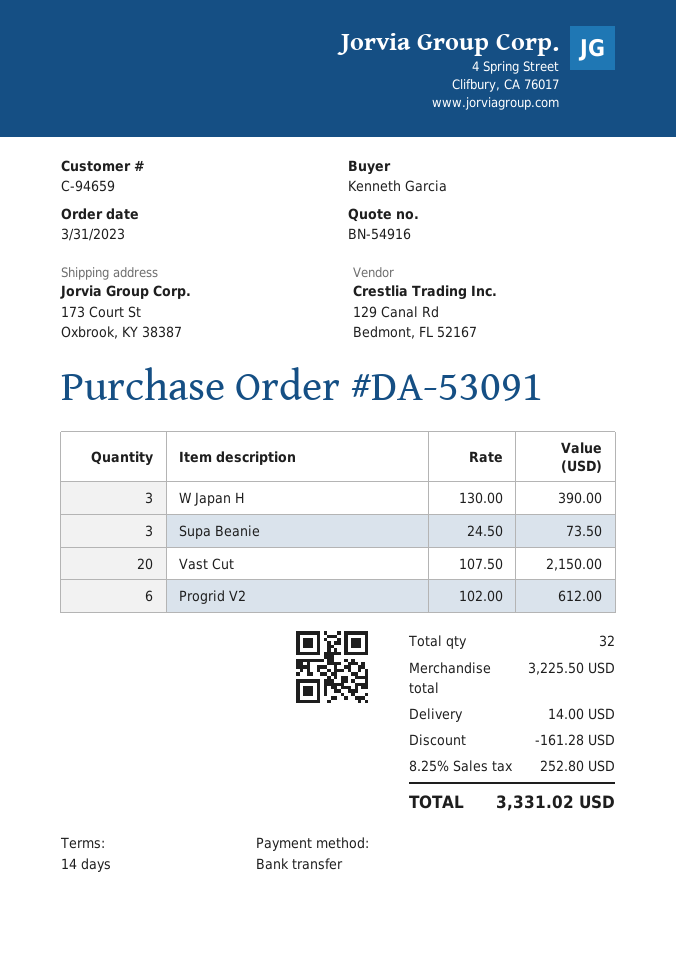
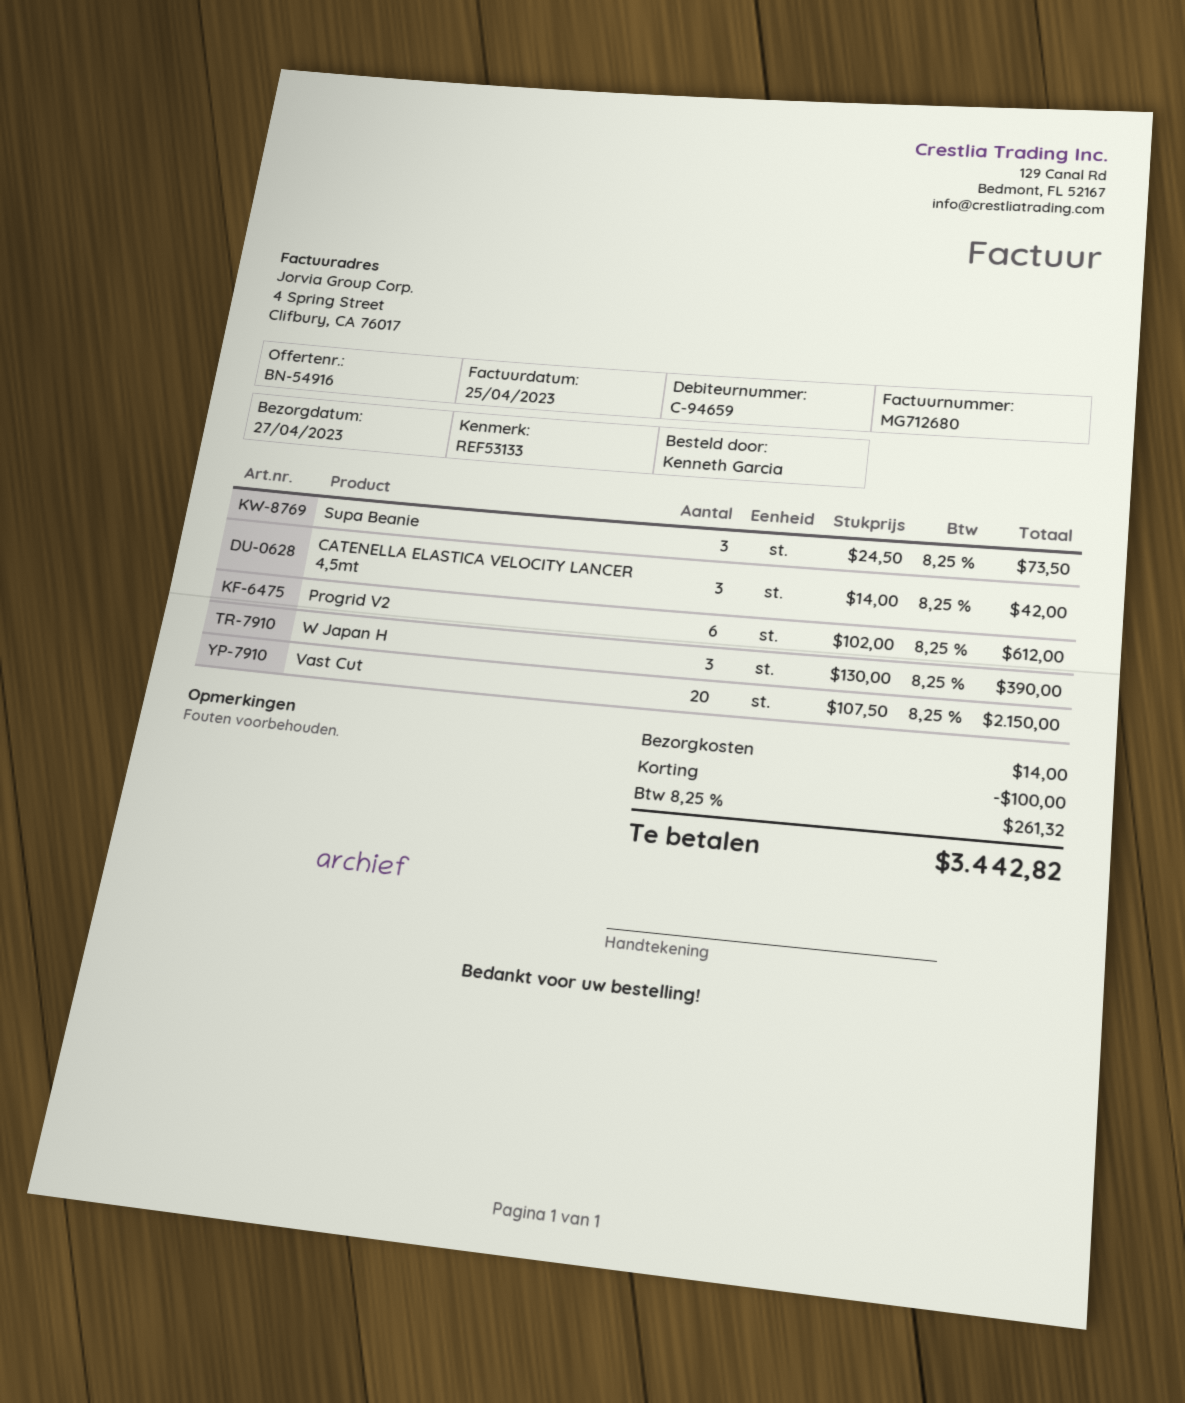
CATENELLA ELASTICA VELOCITY LANCER 4,5mt: none -> 3 x 14.00 = 42.00
discount: 161.28 -> 100.00
tax: 8.25% = 252.80 -> 8.25% = 261.32
total: 3331.02 -> 3442.82

